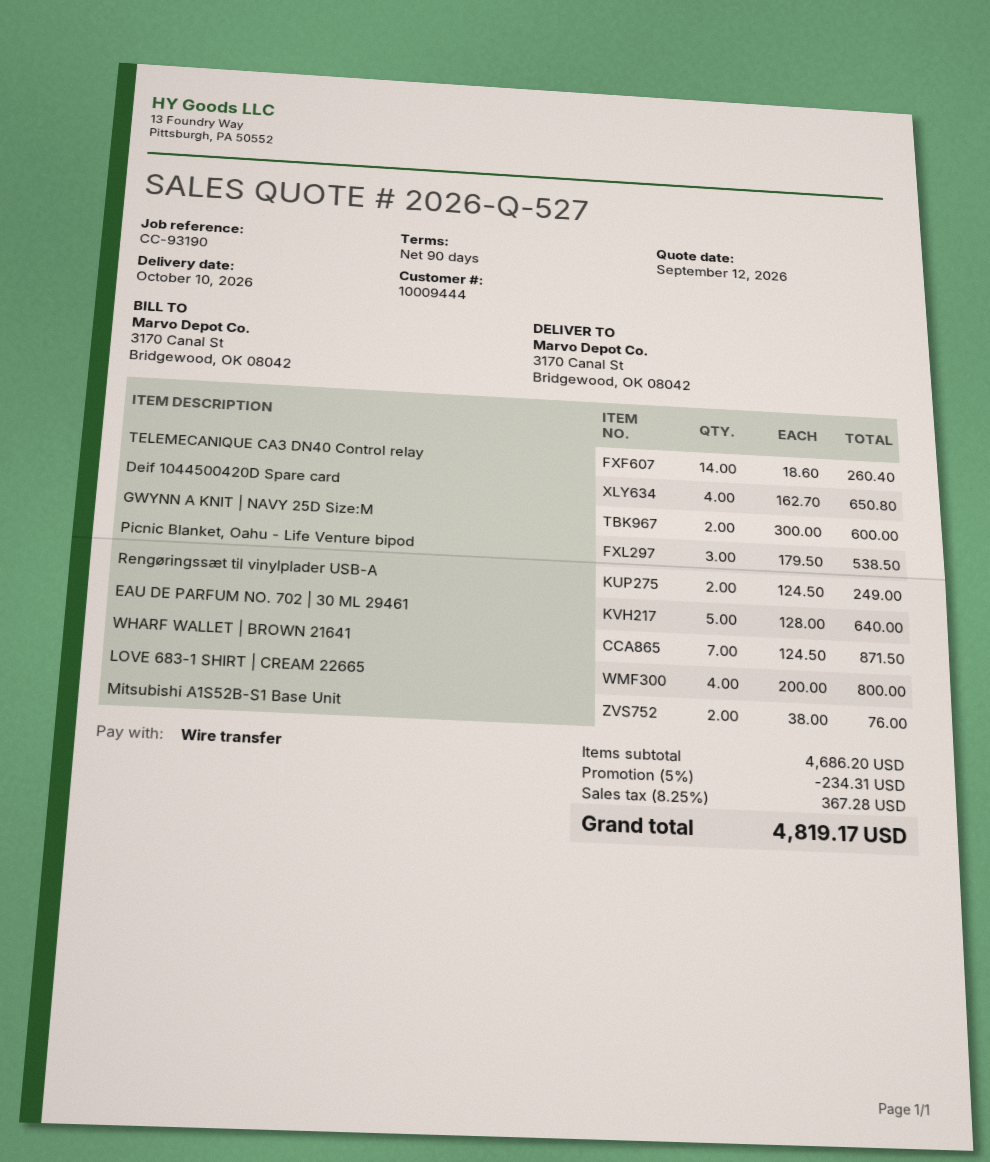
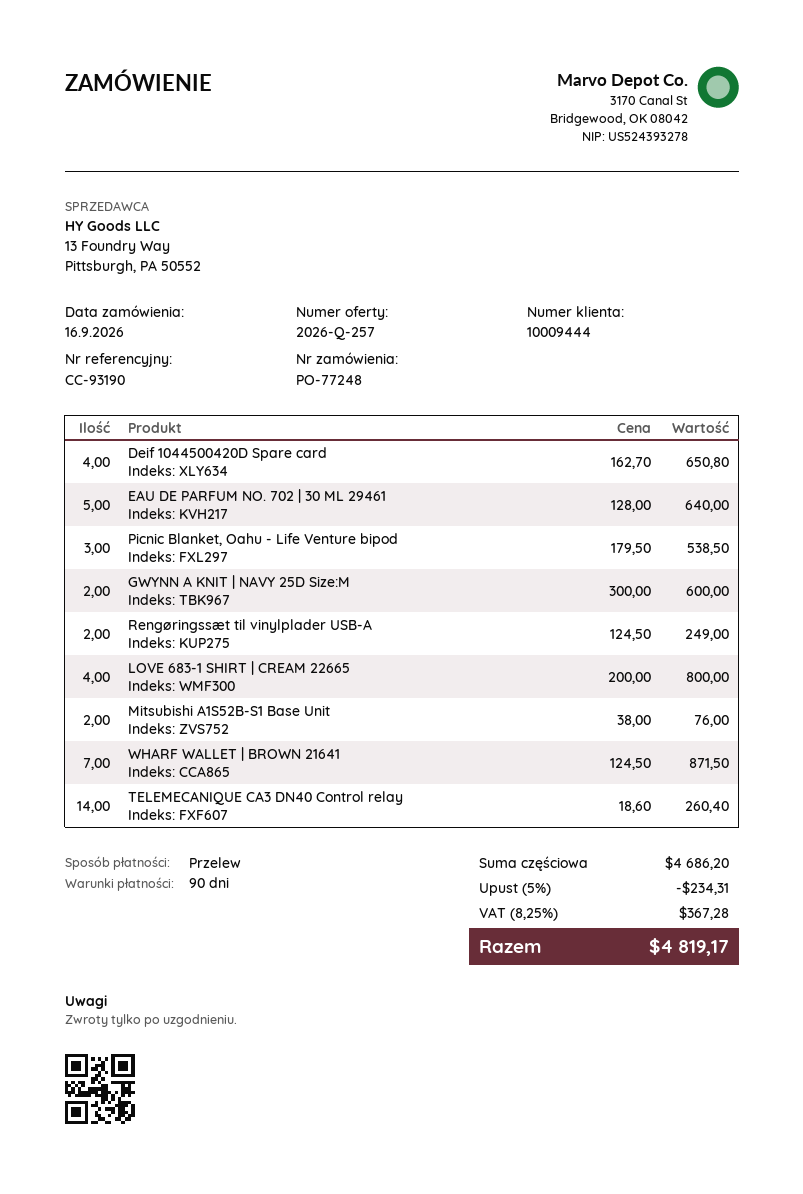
quote number: 2026-Q-527 -> 2026-Q-257

